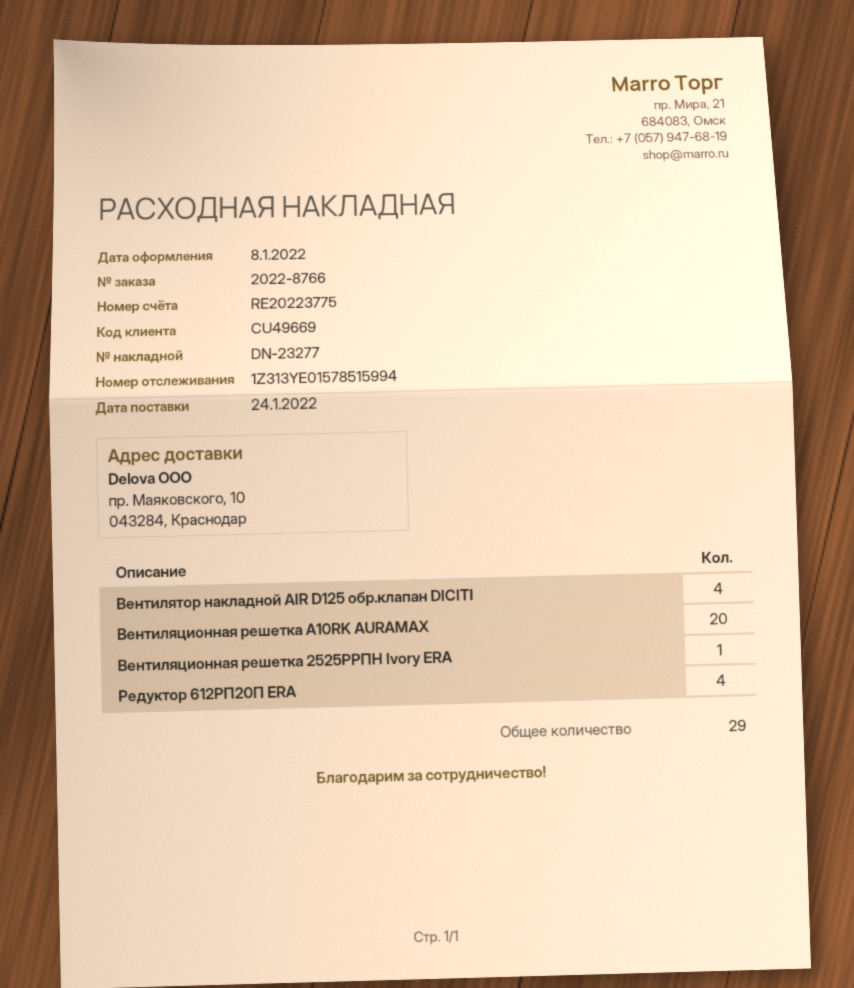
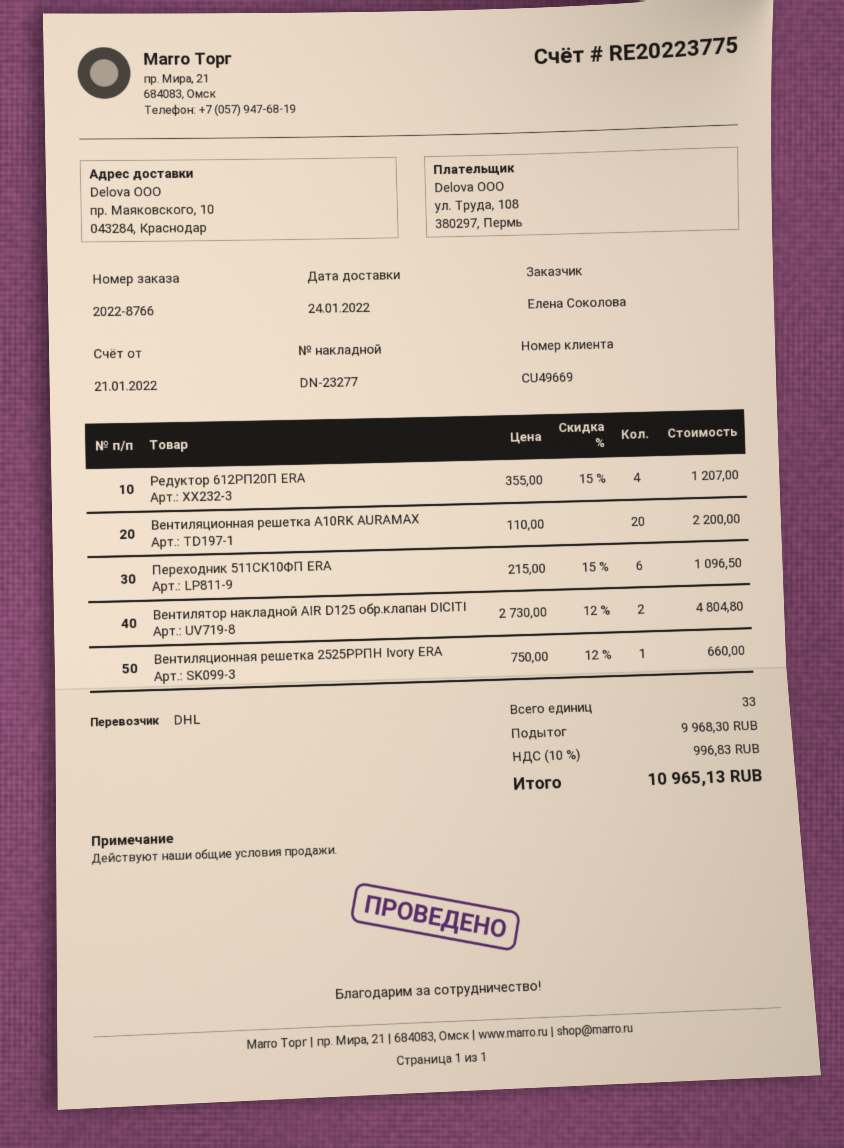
Вентилятор накладной AIR D125 обр.клапан DICITI: 4 -> 2
Переходник 511СК10ФП ERA: none -> 6
total quantity: 29 -> 33

